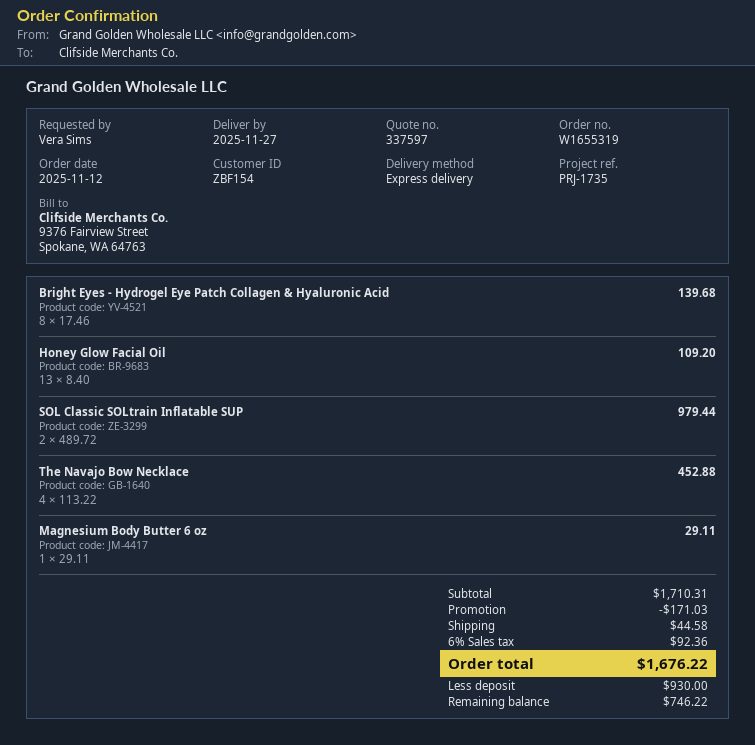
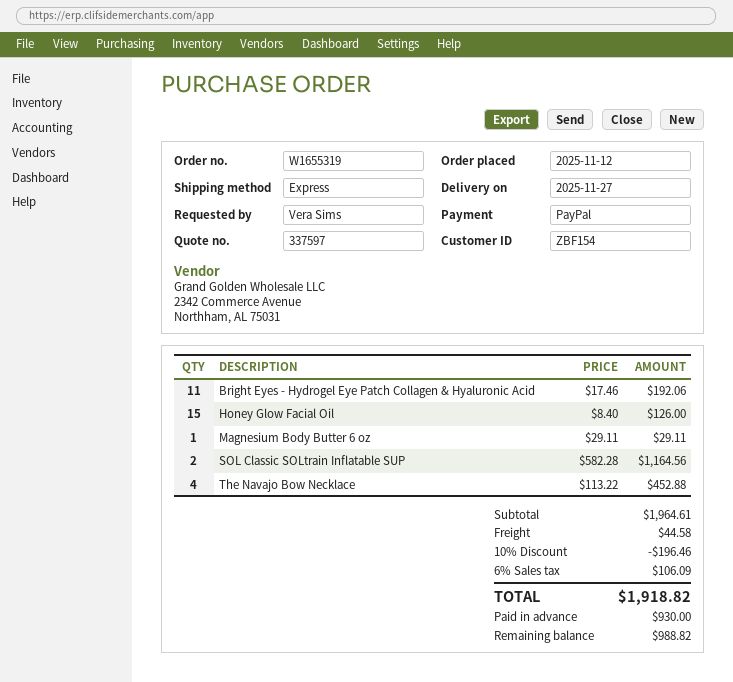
Bright Eyes - Hydrogel Eye Patch Collagen & Hyaluronic Acid: 8 x 17.46 = 139.68 -> 11 x 17.46 = 192.06
Honey Glow Facial Oil: 13 x 8.40 = 109.20 -> 15 x 8.40 = 126.00
SOL Classic SOLtrain Inflatable SUP: 2 x 489.72 = 979.44 -> 2 x 582.28 = 1164.56
subtotal: 1710.31 -> 1964.61
discount: 171.03 -> 196.46
tax: 6% = 92.36 -> 6% = 106.09
total: 1676.22 -> 1918.82
balance: 746.22 -> 988.82

